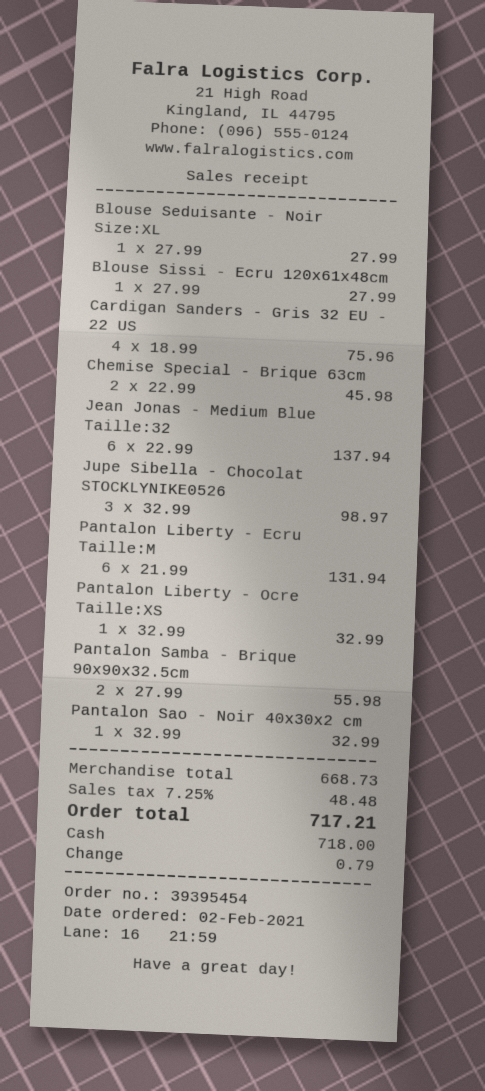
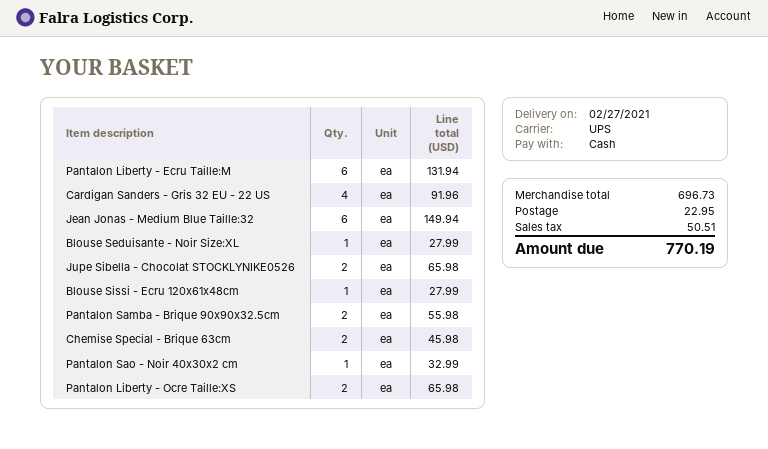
Cardigan Sanders - Gris 32 EU - 22 US: 4 for 75.96 -> 4 for 91.96
Jean Jonas - Medium Blue Taille:32: 6 for 137.94 -> 6 for 149.94
Jupe Sibella - Chocolat STOCKLYNIKE0526: 3 for 98.97 -> 2 for 65.98
Pantalon Liberty - Ocre Taille:XS: 1 for 32.99 -> 2 for 65.98
subtotal: 668.73 -> 696.73
shipping: none -> 22.95
tax: 48.48 -> 50.51
total: 717.21 -> 770.19

